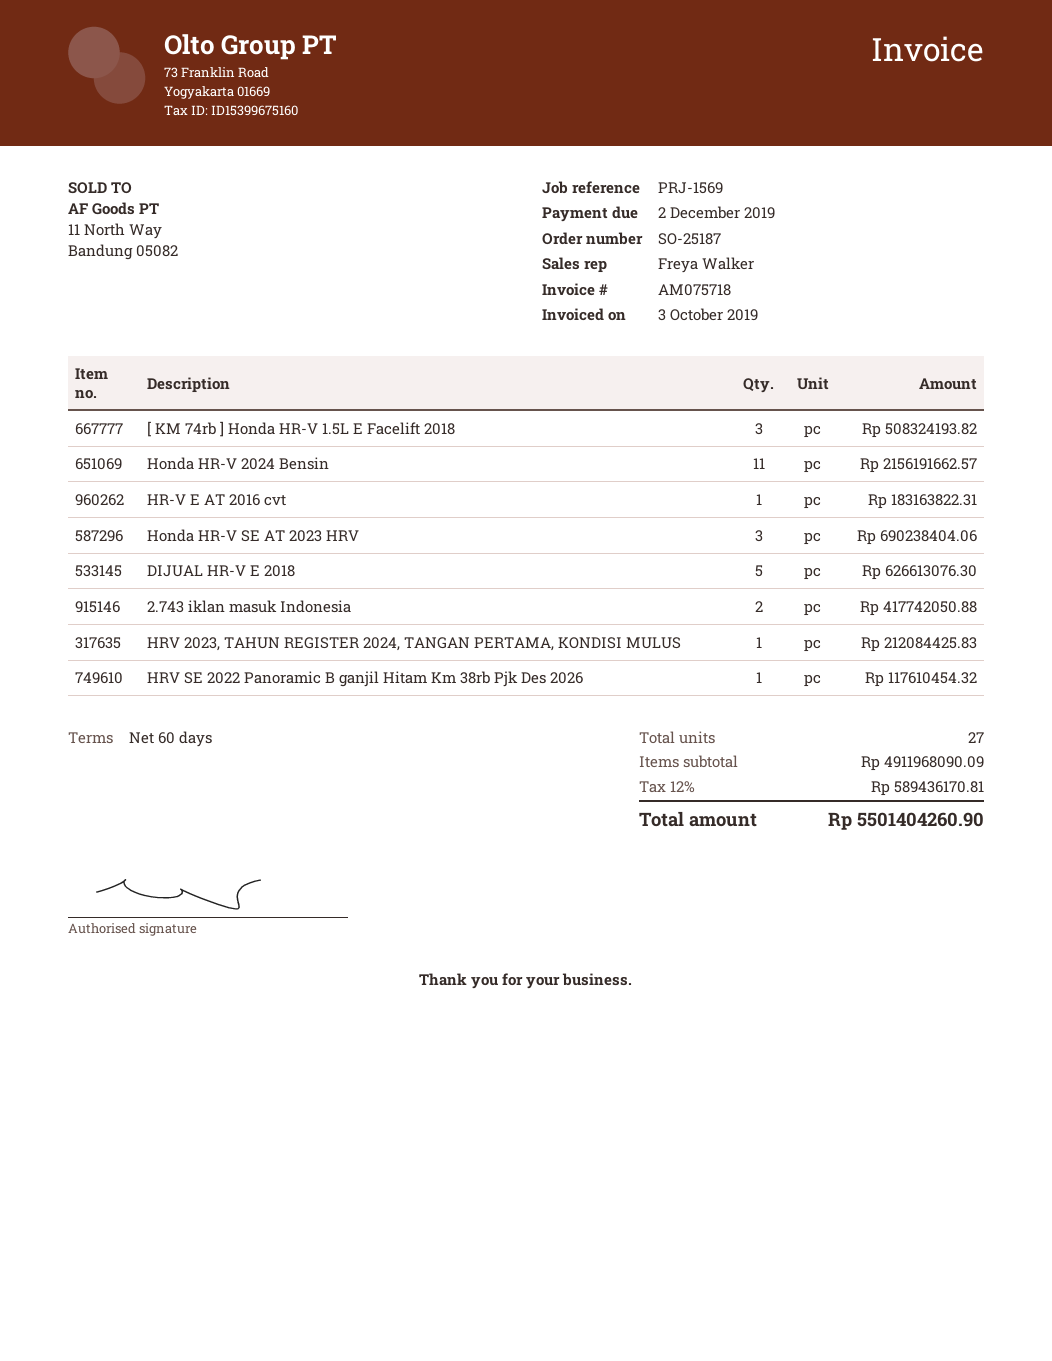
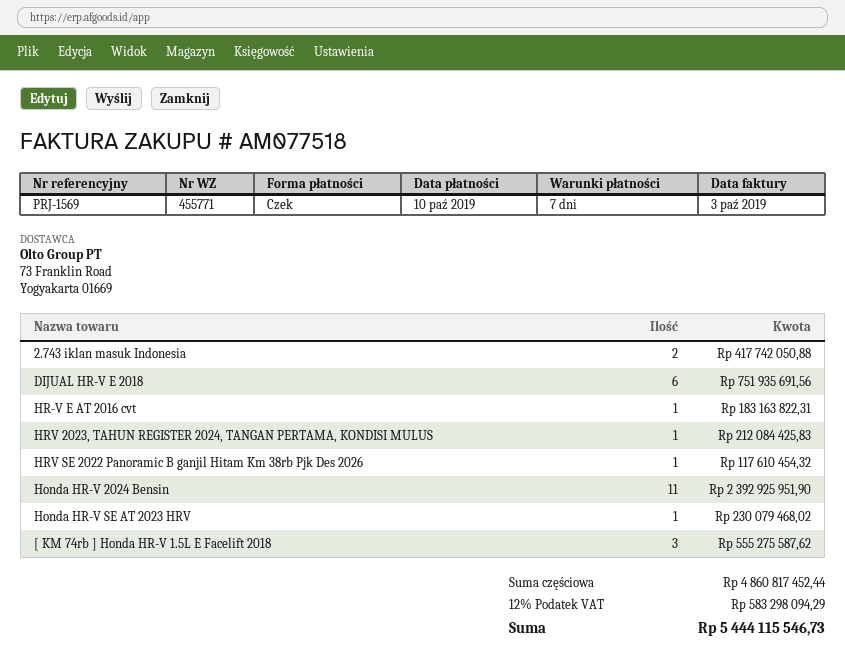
invoice number: AM075718 -> AM077518
payment terms: 60 days -> 7 days
due date: 2019-12-02 -> 2019-10-10
[ KM 74rb ] Honda HR-V 1.5L E Facelift 2018: 3 for 508324193.82 -> 3 for 555275587.62
Honda HR-V 2024 Bensin: 11 for 2156191662.57 -> 11 for 2392925951.90
Honda HR-V SE AT 2023 HRV: 3 for 690238404.06 -> 1 for 230079468.02
DIJUAL HR-V E 2018: 5 for 626613076.30 -> 6 for 751935691.56
subtotal: 4911968090.09 -> 4860817452.44
tax: 12% = 589436170.81 -> 12% = 583298094.29
total: 5501404260.90 -> 5444115546.73

